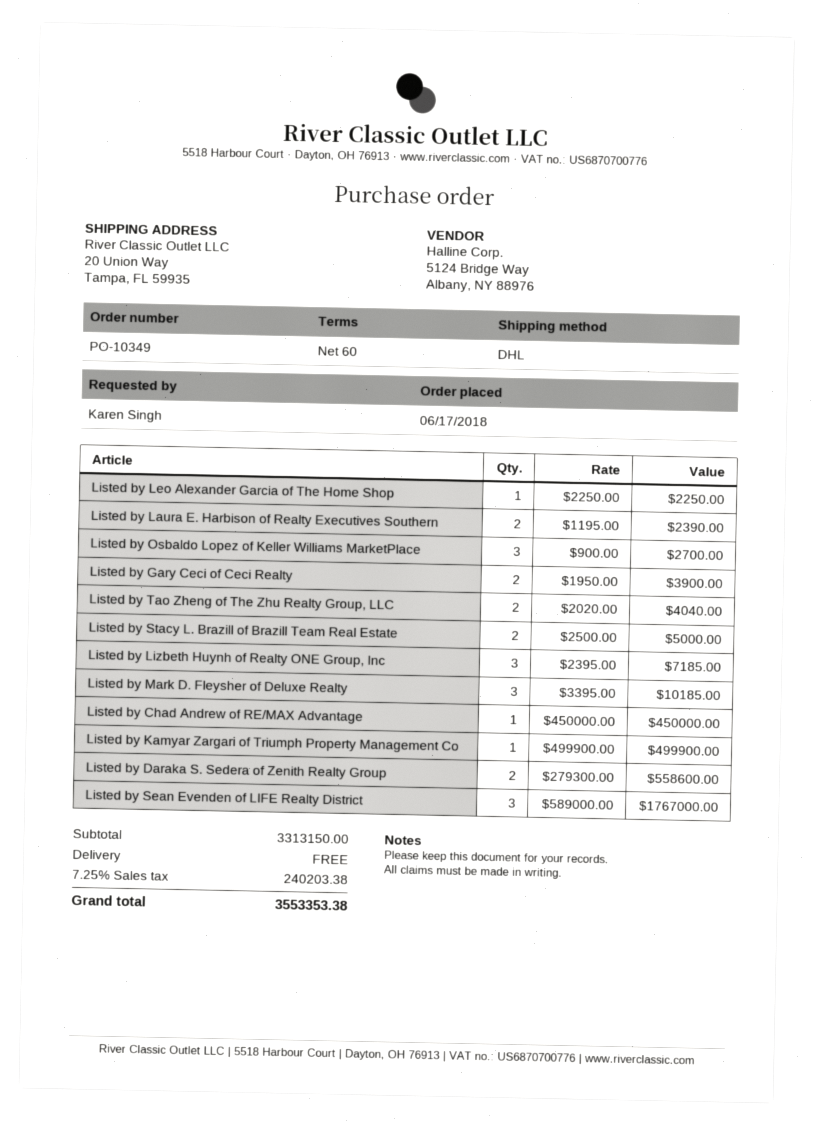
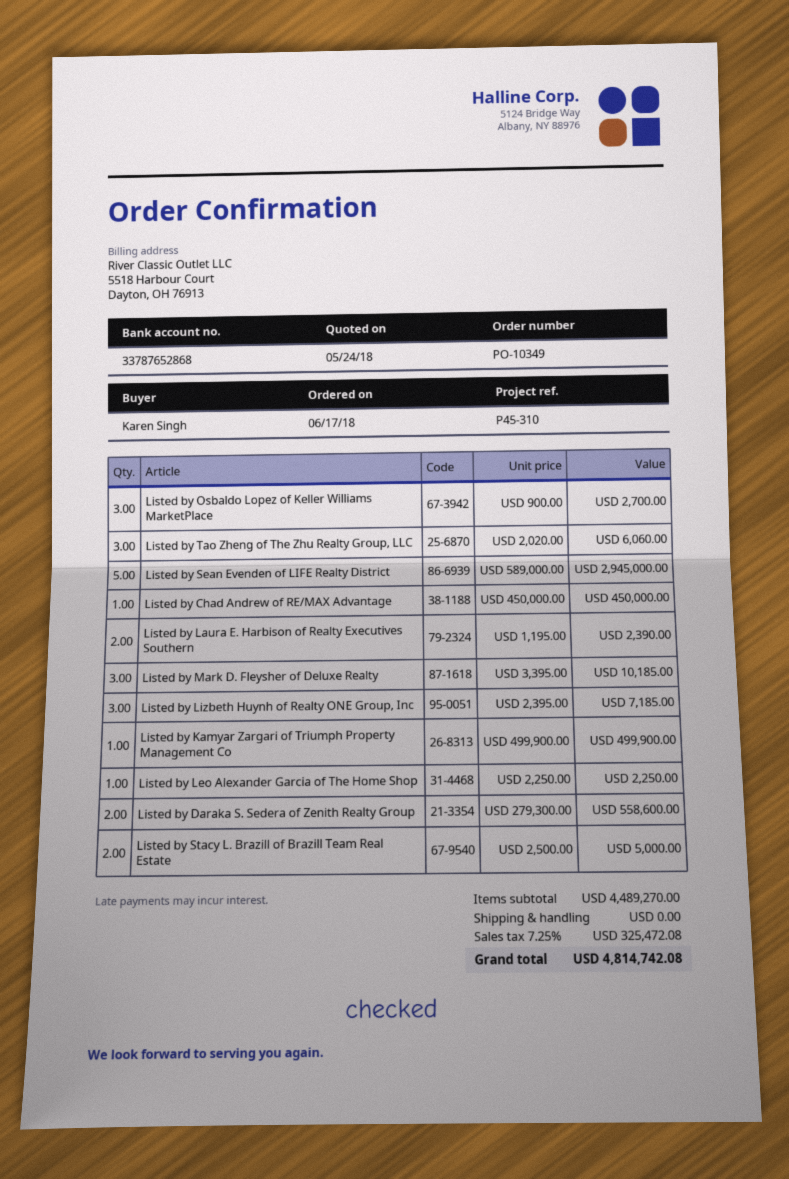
Listed by Gary Ceci of Ceci Realty: 2 x 1950.00 = 3900.00 -> none
Listed by Tao Zheng of The Zhu Realty Group, LLC: 2 x 2020.00 = 4040.00 -> 3 x 2020.00 = 6060.00
Listed by Sean Evenden of LIFE Realty District: 3 x 589000.00 = 1767000.00 -> 5 x 589000.00 = 2945000.00
subtotal: 3313150.00 -> 4489270.00
tax: 7.25% = 240203.38 -> 7.25% = 325472.08
total: 3553353.38 -> 4814742.08

